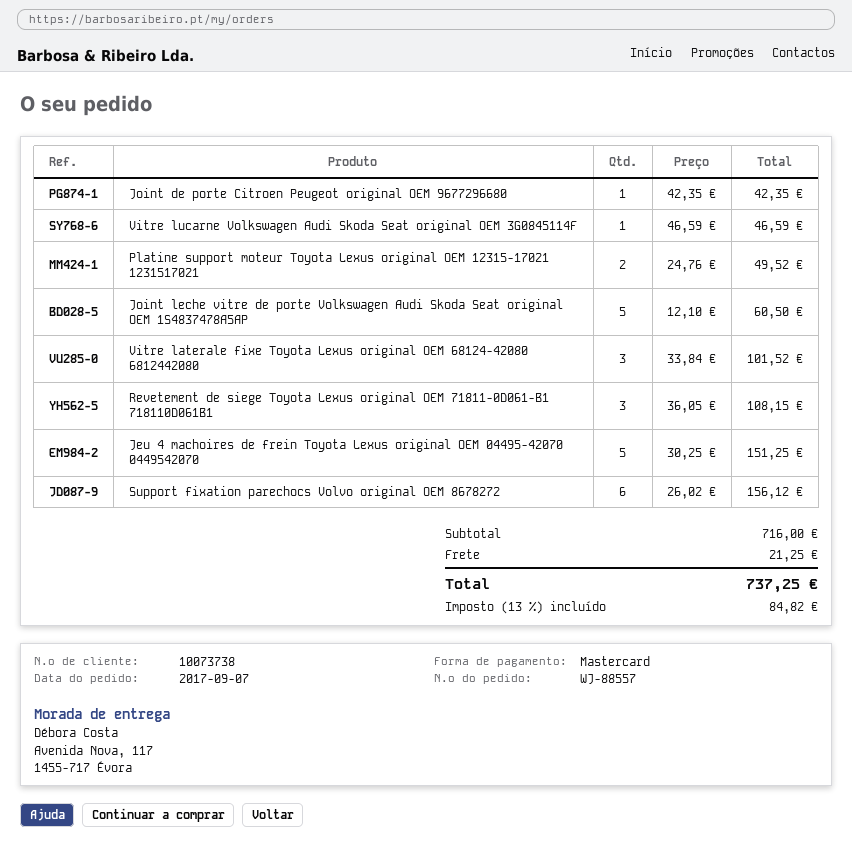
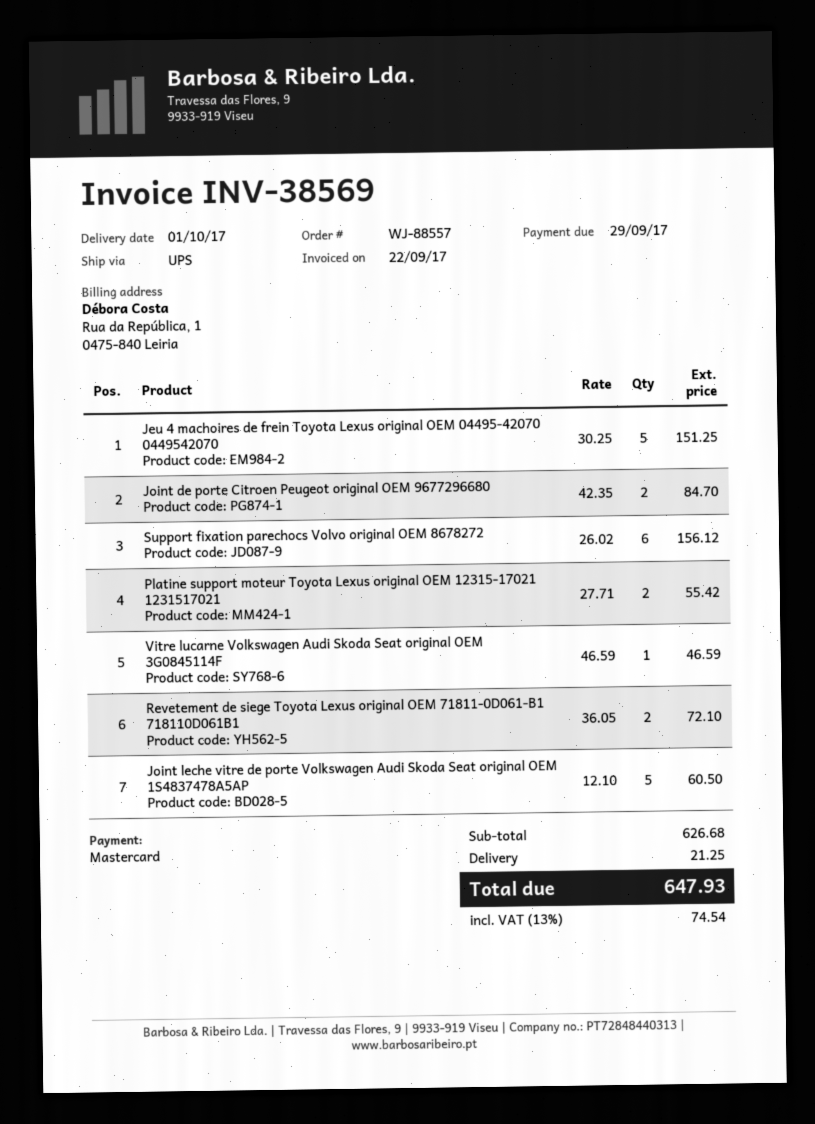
Joint de porte Citroen Peugeot original OEM 9677296680: 1 x 42.35 = 42.35 -> 2 x 42.35 = 84.70
Platine support moteur Toyota Lexus original OEM 12315-17021 1231517021: 2 x 24.76 = 49.52 -> 2 x 27.71 = 55.42
Vitre laterale fixe Toyota Lexus original OEM 68124-42080 6812442080: 3 x 33.84 = 101.52 -> none
Revetement de siege Toyota Lexus original OEM 71811-0D061-B1 718110D061B1: 3 x 36.05 = 108.15 -> 2 x 36.05 = 72.10
subtotal: 716.00 -> 626.68
tax: 13% = 84.82 -> 13% = 74.54
total: 737.25 -> 647.93

